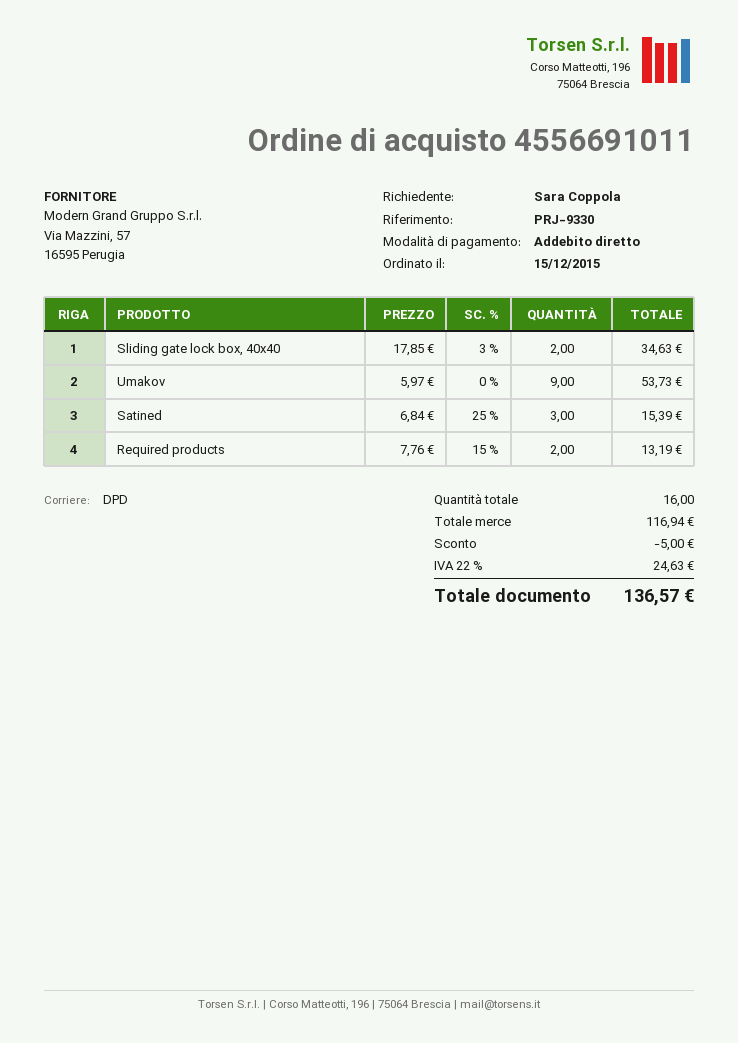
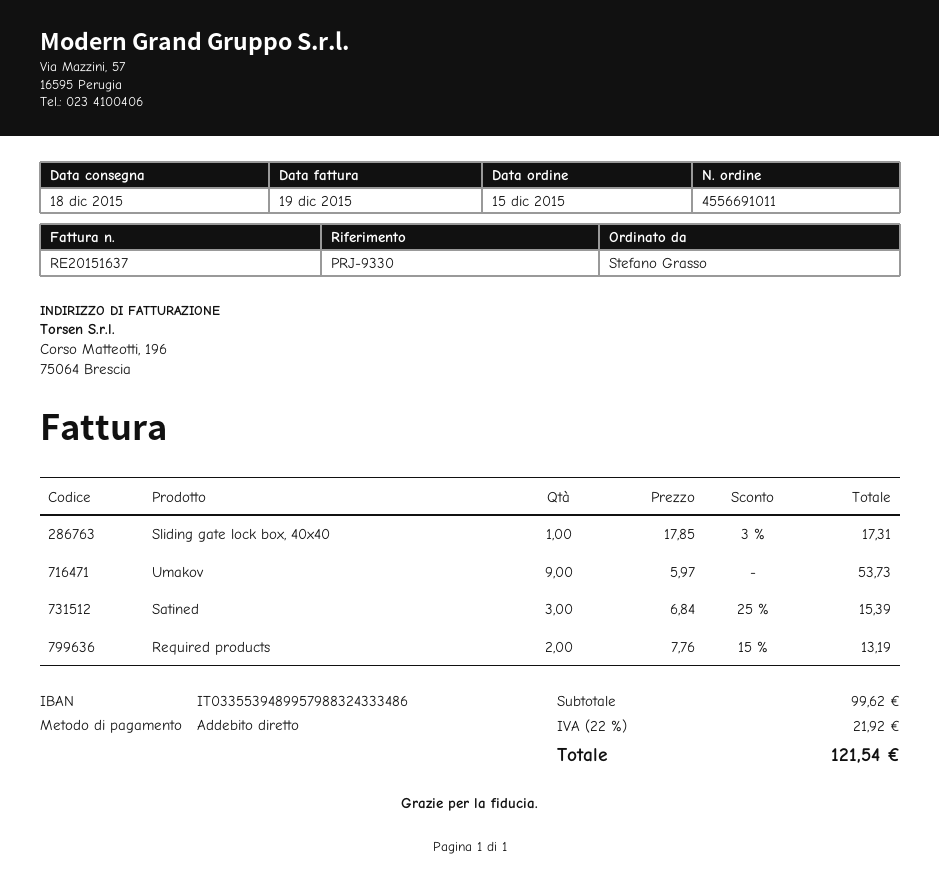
ordered by: Sara Coppola -> Stefano Grasso
Sliding gate lock box, 40x40: 2 x 17.85 - 3% = 34.63 -> 1 x 17.85 - 3% = 17.31
subtotal: 116.94 -> 99.62
discount: 5.00 -> none
tax: 22% = 24.63 -> 22% = 21.92
total: 136.57 -> 121.54

